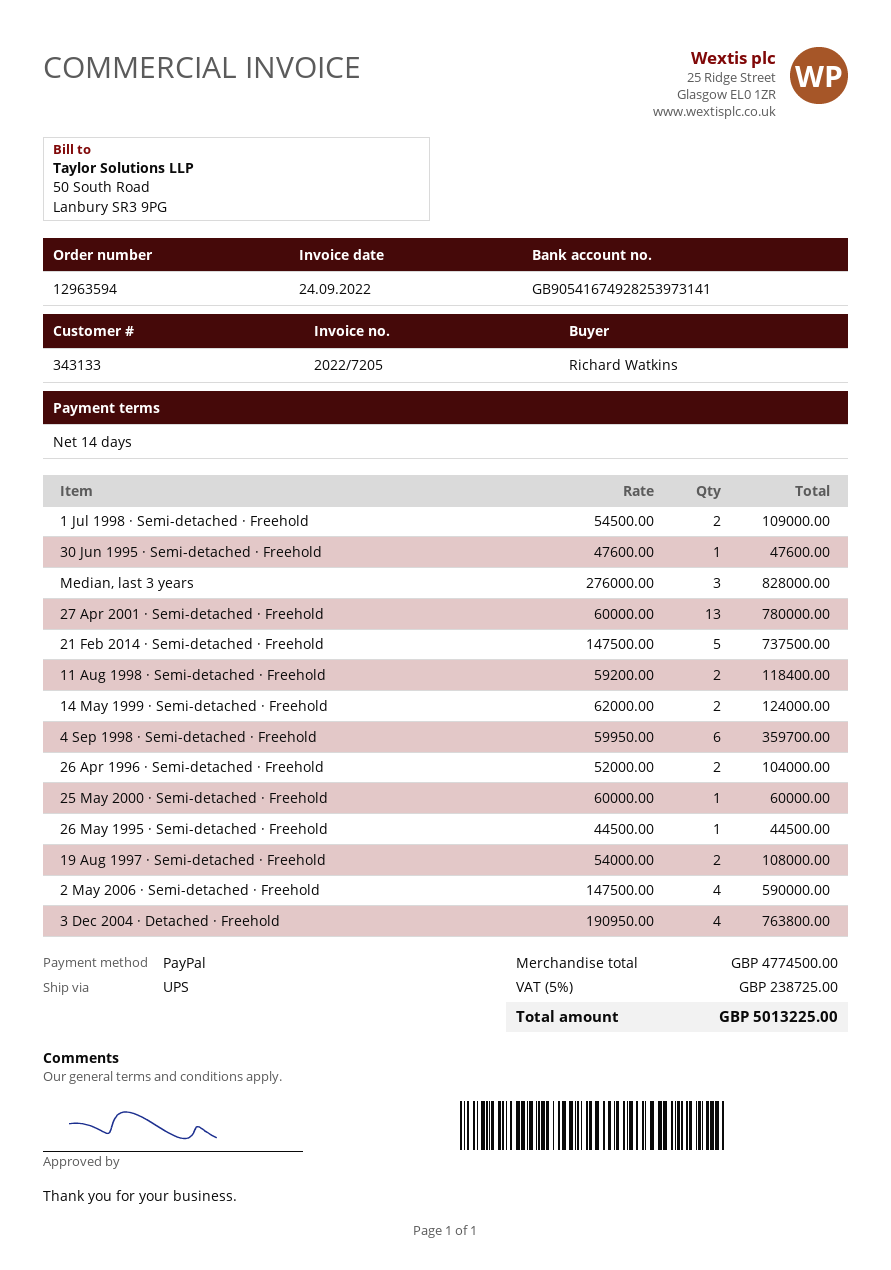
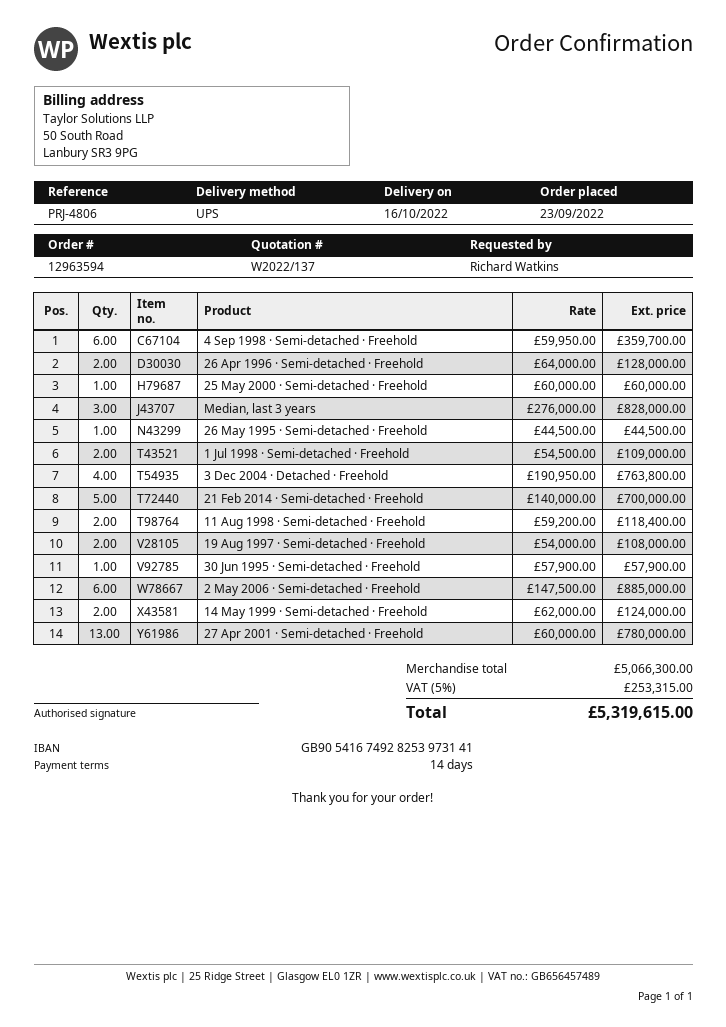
30 Jun 1995 · Semi-detached · Freehold: 1 x 47600.00 = 47600.00 -> 1 x 57900.00 = 57900.00
21 Feb 2014 · Semi-detached · Freehold: 5 x 147500.00 = 737500.00 -> 5 x 140000.00 = 700000.00
26 Apr 1996 · Semi-detached · Freehold: 2 x 52000.00 = 104000.00 -> 2 x 64000.00 = 128000.00
2 May 2006 · Semi-detached · Freehold: 4 x 147500.00 = 590000.00 -> 6 x 147500.00 = 885000.00
subtotal: 4774500.00 -> 5066300.00
tax: 5% = 238725.00 -> 5% = 253315.00
total: 5013225.00 -> 5319615.00

